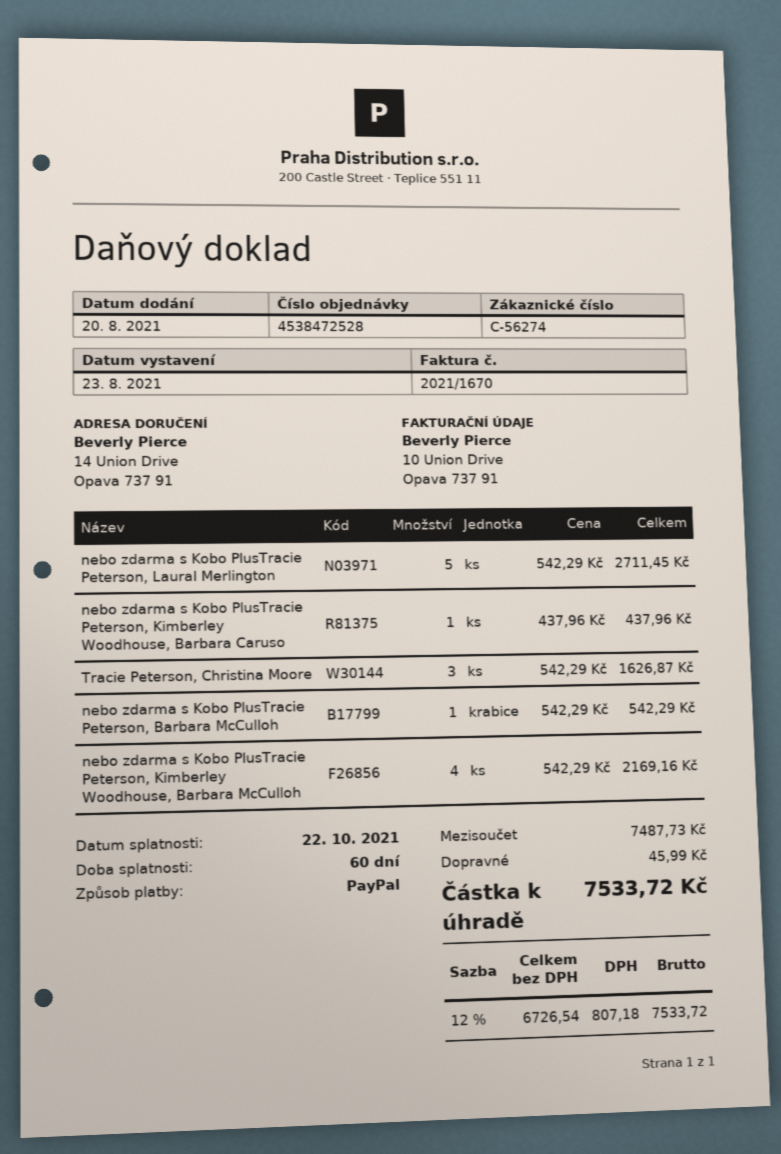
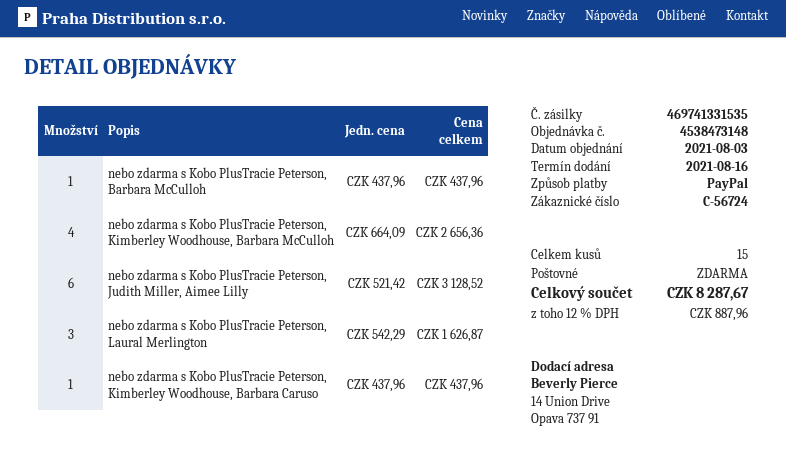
order number: 4538472528 -> 4538473148
delivery date: 2021-08-20 -> 2021-08-16
customer number: C-56274 -> C-56724
nebo zdarma s Kobo PlusTracie Peterson, Laural Merlington: 5 x 542.29 = 2711.45 -> 3 x 542.29 = 1626.87
Tracie Peterson, Christina Moore: 3 x 542.29 = 1626.87 -> none
nebo zdarma s Kobo PlusTracie Peterson, Barbara McCulloh: 1 x 542.29 = 542.29 -> 1 x 437.96 = 437.96
nebo zdarma s Kobo PlusTracie Peterson, Kimberley Woodhouse, Barbara McCulloh: 4 x 542.29 = 2169.16 -> 4 x 664.09 = 2656.36
nebo zdarma s Kobo PlusTracie Peterson, Judith Miller, Aimee Lilly: none -> 6 x 521.42 = 3128.52
shipping: 45.99 -> 0.00
tax: 12% = 807.18 -> 12% = 887.96
total: 7533.72 -> 8287.67

